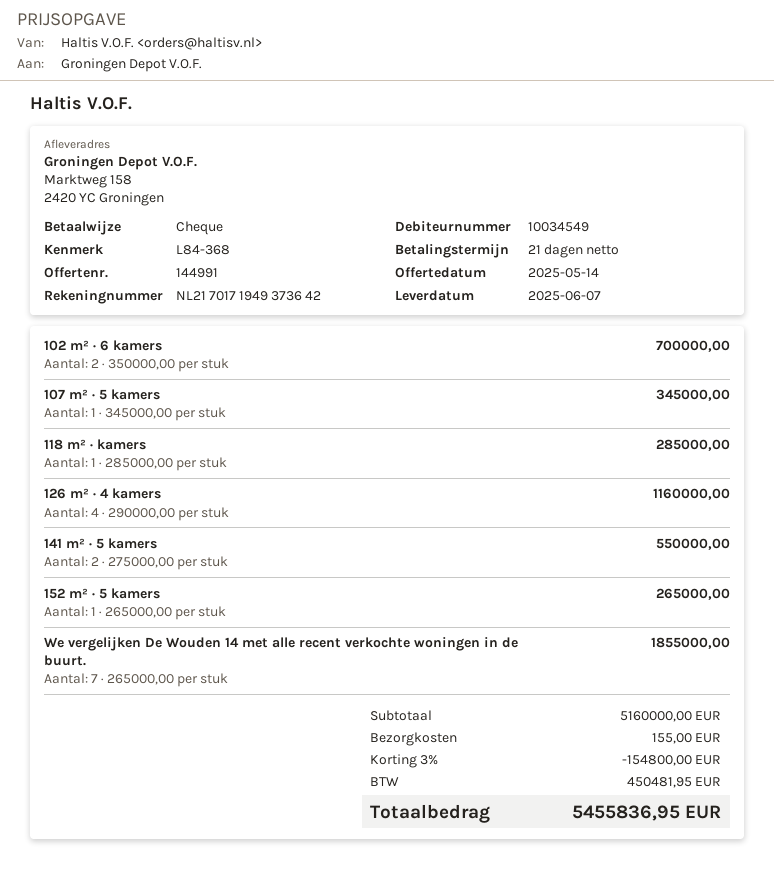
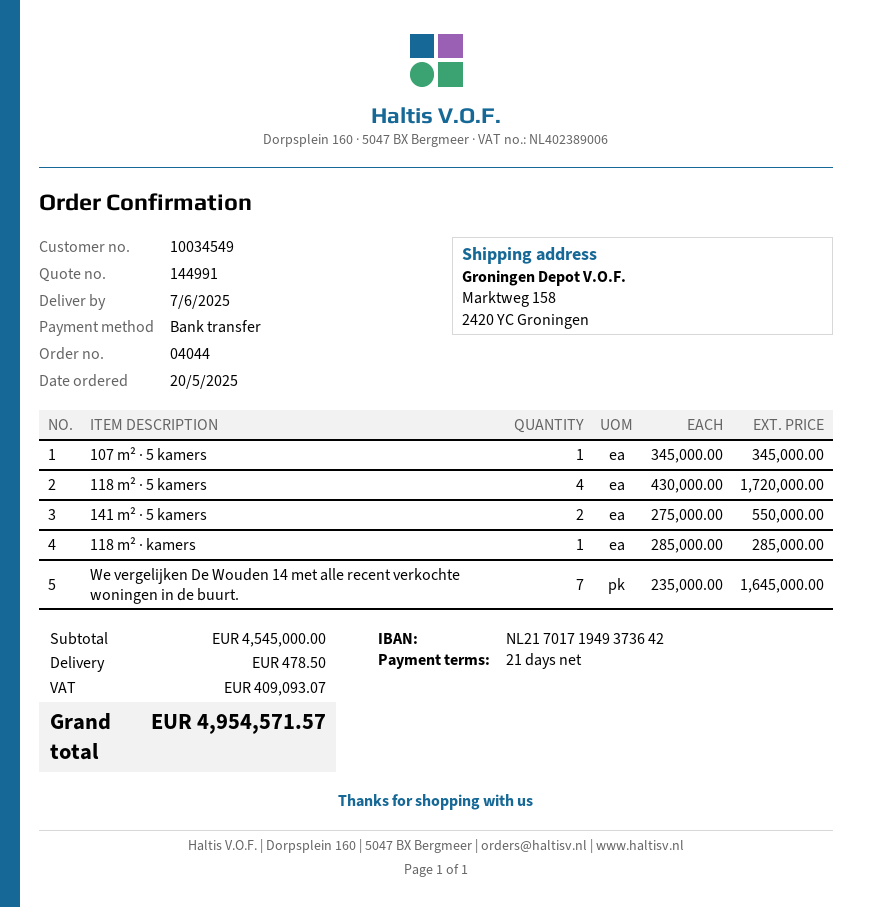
payment method: cheque -> bank transfer
102 m² · 6 kamers: 2 x 350000.00 = 700000.00 -> none
126 m² · 4 kamers: 4 x 290000.00 = 1160000.00 -> none
152 m² · 5 kamers: 1 x 265000.00 = 265000.00 -> none
We vergelijken De Wouden 14 met alle recent verkochte woningen in de buurt.: 7 x 265000.00 = 1855000.00 -> 7 x 235000.00 = 1645000.00
118 m² · 5 kamers: none -> 4 x 430000.00 = 1720000.00
subtotal: 5160000.00 -> 4545000.00
discount: 3% = 154800.00 -> none
shipping: 155.00 -> 478.50
tax: 450481.95 -> 409093.07
total: 5455836.95 -> 4954571.57

